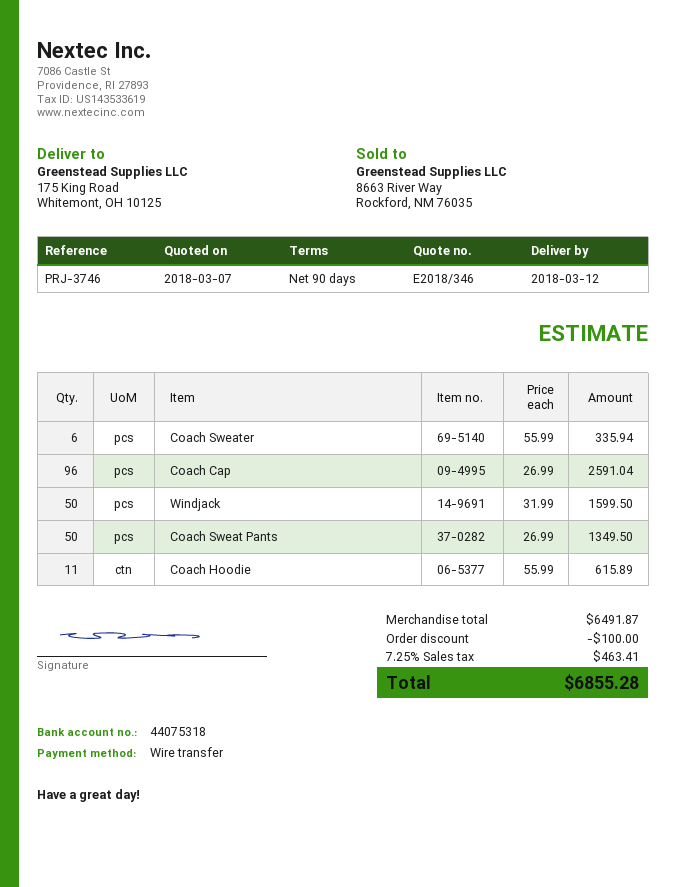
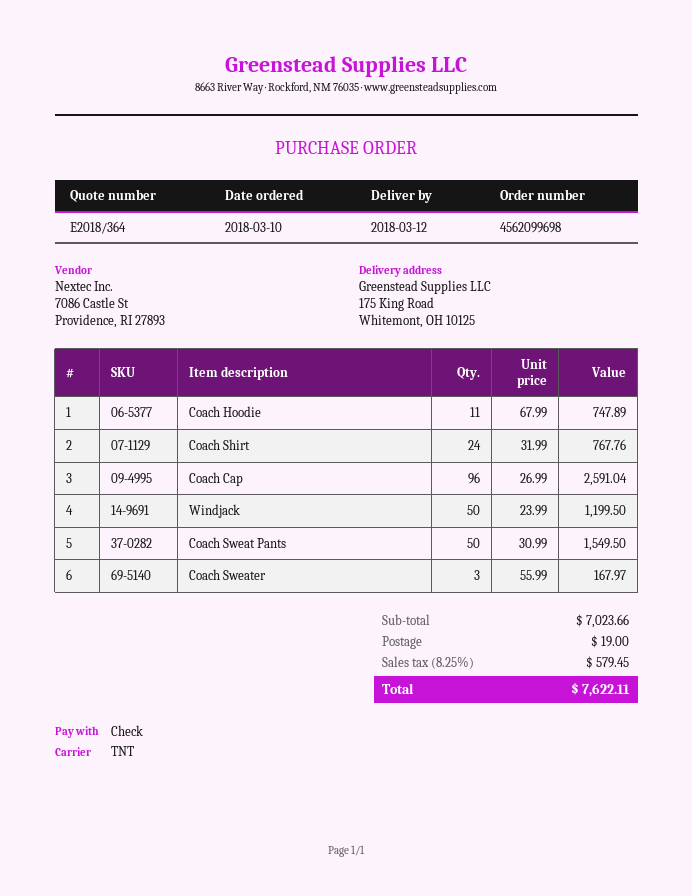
quote number: E2018/346 -> E2018/364
payment method: bank transfer -> cheque
Coach Sweater: 6 x 55.99 = 335.94 -> 3 x 55.99 = 167.97
Windjack: 50 x 31.99 = 1599.50 -> 50 x 23.99 = 1199.50
Coach Sweat Pants: 50 x 26.99 = 1349.50 -> 50 x 30.99 = 1549.50
Coach Hoodie: 11 x 55.99 = 615.89 -> 11 x 67.99 = 747.89
Coach Shirt: none -> 24 x 31.99 = 767.76
subtotal: 6491.87 -> 7023.66
discount: 100.00 -> none
shipping: none -> 19.00
tax: 7.25% = 463.41 -> 8.25% = 579.45
total: 6855.28 -> 7622.11

